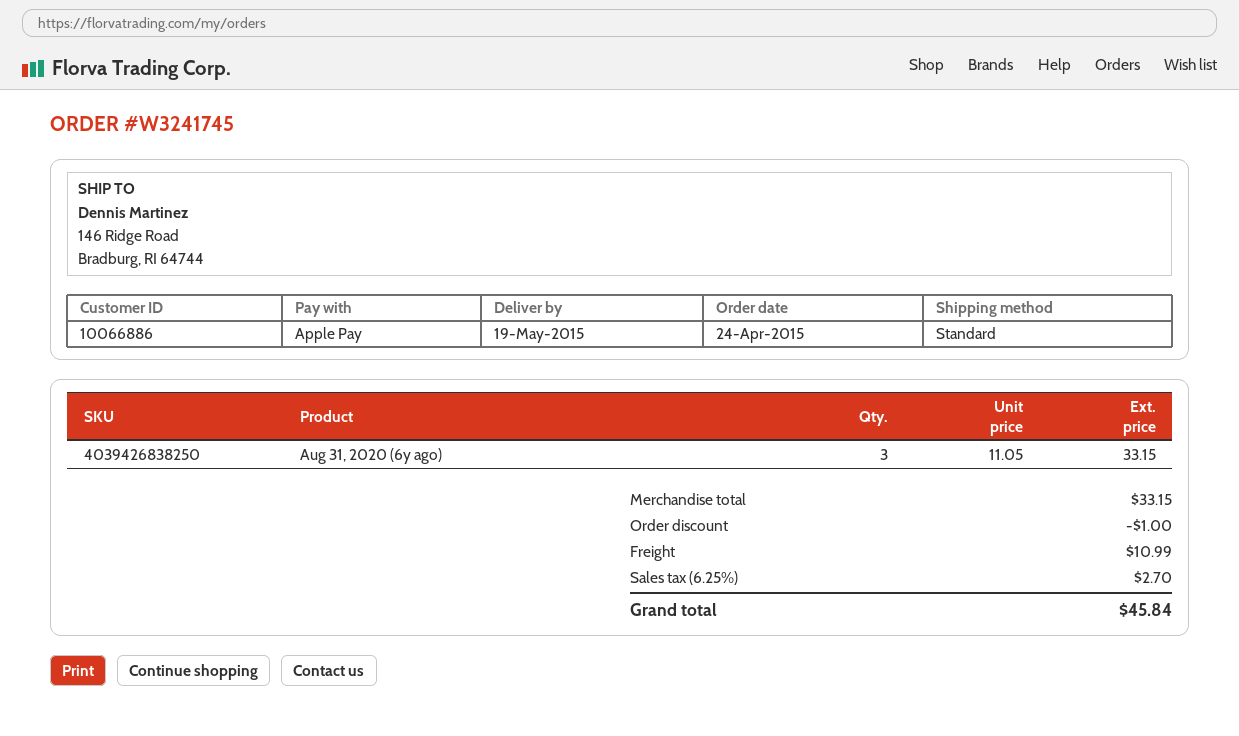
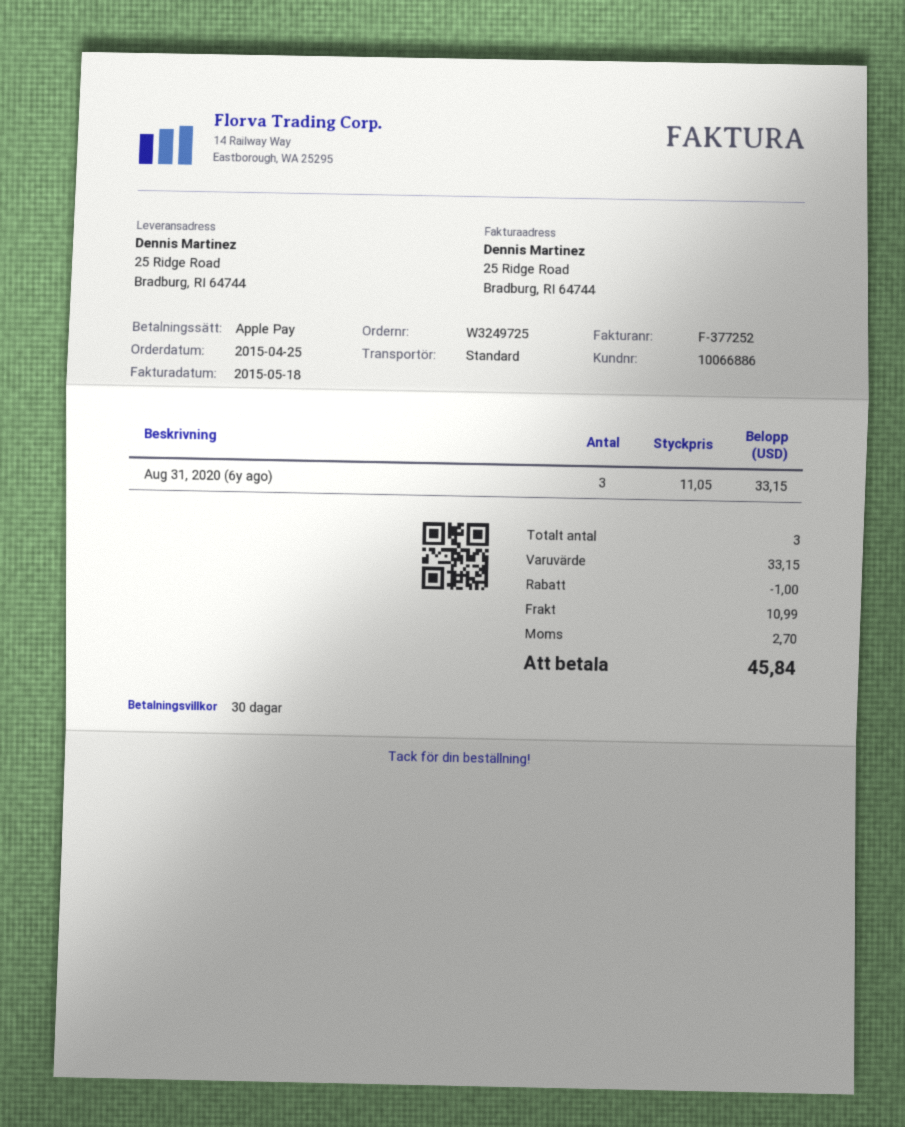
order number: W3241745 -> W3249725
order date: 2015-04-24 -> 2015-04-25
ship to: 146 Ridge Road, Bradburg, RI 64744 -> 25 Ridge Road, Bradburg, RI 64744

